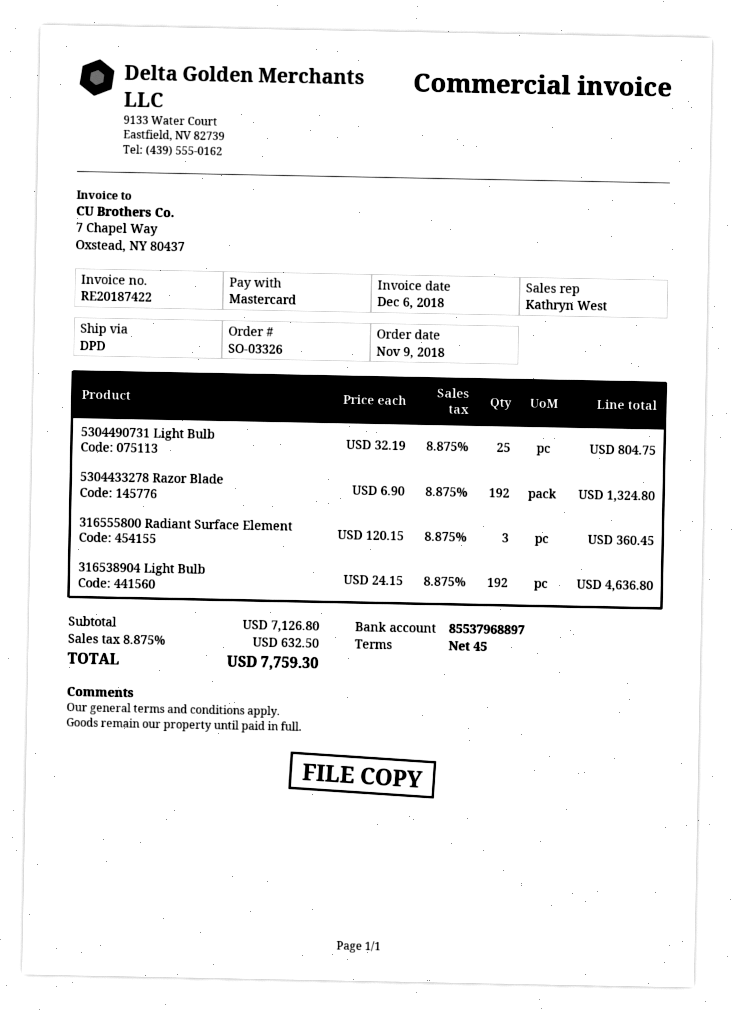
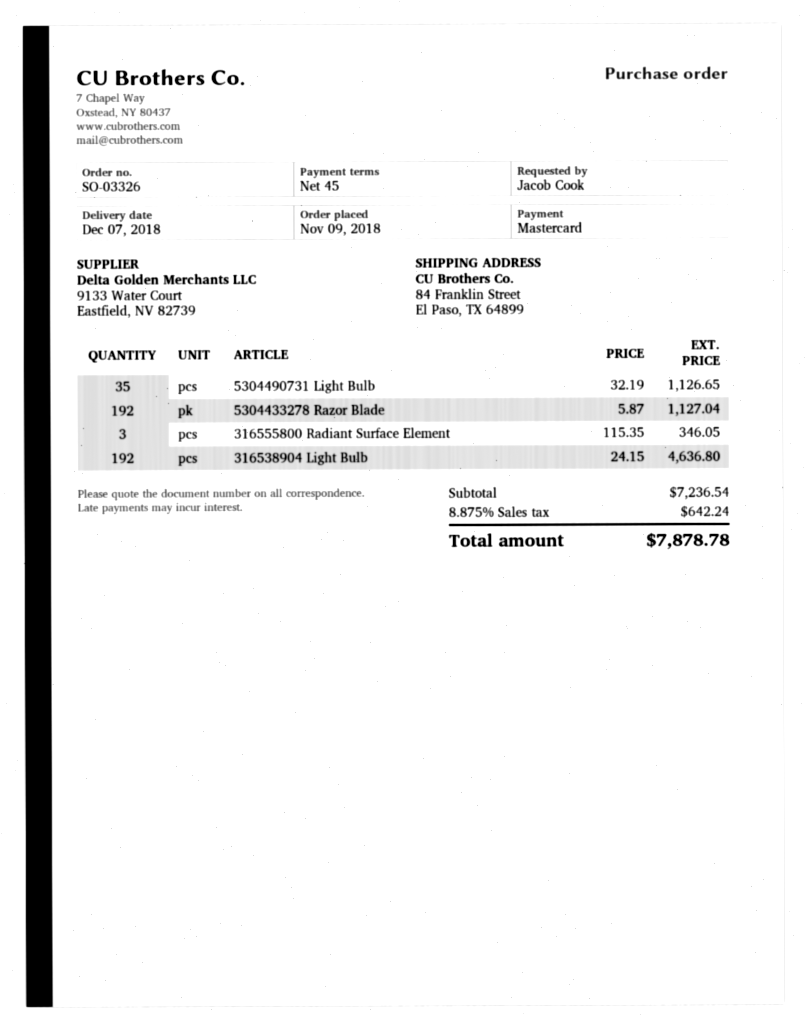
5304490731 Light Bulb: 25 x 32.19 = 804.75 -> 35 x 32.19 = 1126.65
5304433278 Razor Blade: 192 x 6.90 = 1324.80 -> 192 x 5.87 = 1127.04
316555800 Radiant Surface Element: 3 x 120.15 = 360.45 -> 3 x 115.35 = 346.05
subtotal: 7126.80 -> 7236.54
tax: 8.875% = 632.50 -> 8.875% = 642.24
total: 7759.30 -> 7878.78

